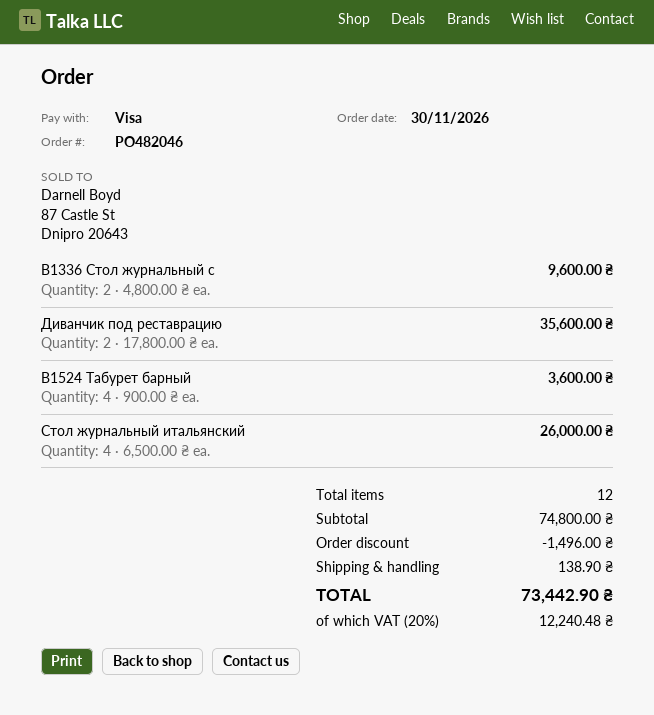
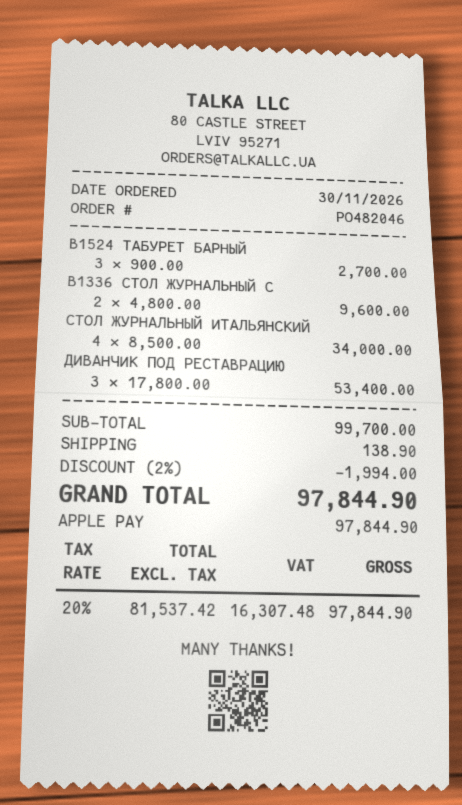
payment method: Visa -> Apple Pay
Диванчик под реставрацию: 2 x 17800.00 = 35600.00 -> 3 x 17800.00 = 53400.00
В1524 Табурет барный: 4 x 900.00 = 3600.00 -> 3 x 900.00 = 2700.00
Стол журнальный итальянский: 4 x 6500.00 = 26000.00 -> 4 x 8500.00 = 34000.00
subtotal: 74800.00 -> 99700.00
discount: 1496.00 -> 1994.00
tax: 20% = 12240.48 -> 20% = 16307.48
total: 73442.90 -> 97844.90

